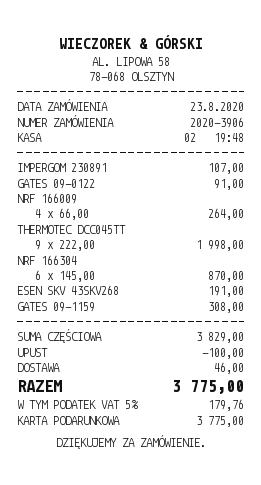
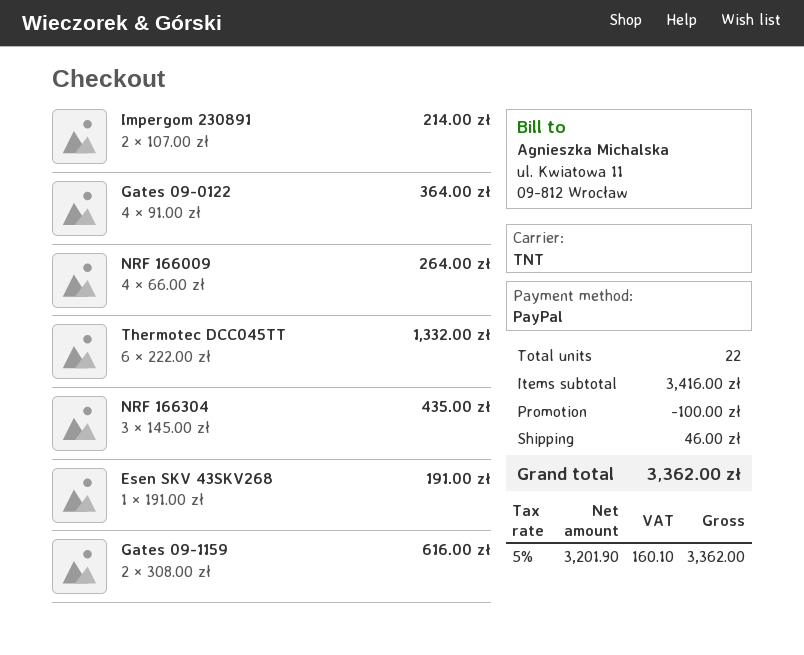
payment method: gift card -> PayPal
IMPERGOM 230891: 1 x 107.00 = 107.00 -> 2 x 107.00 = 214.00
GATES 09-0122: 1 x 91.00 = 91.00 -> 4 x 91.00 = 364.00
THERMOTEC DCC045TT: 9 x 222.00 = 1998.00 -> 6 x 222.00 = 1332.00
NRF 166304: 6 x 145.00 = 870.00 -> 3 x 145.00 = 435.00
GATES 09-1159: 1 x 308.00 = 308.00 -> 2 x 308.00 = 616.00
subtotal: 3829.00 -> 3416.00
tax: 5% = 179.76 -> 5% = 160.10
total: 3775.00 -> 3362.00

